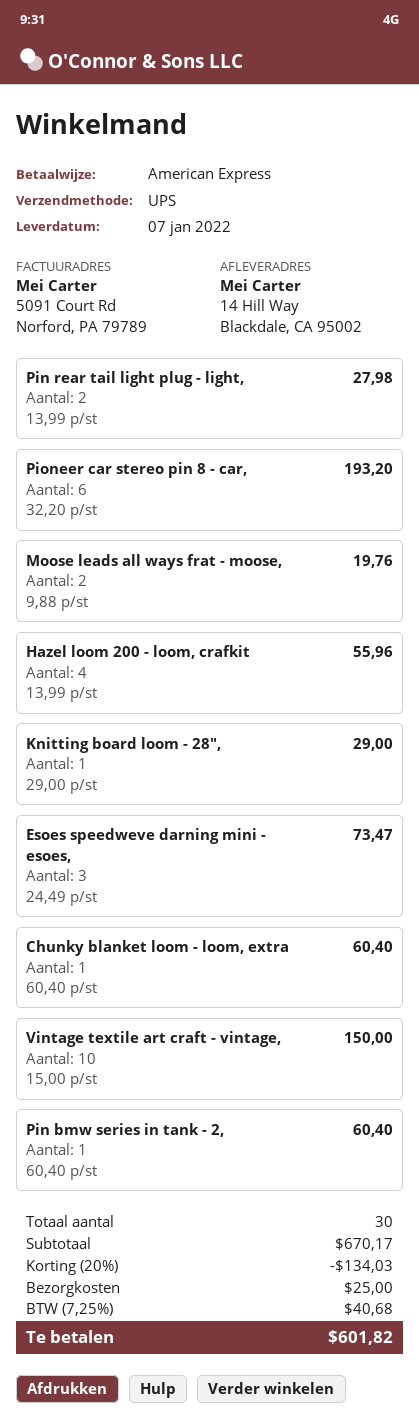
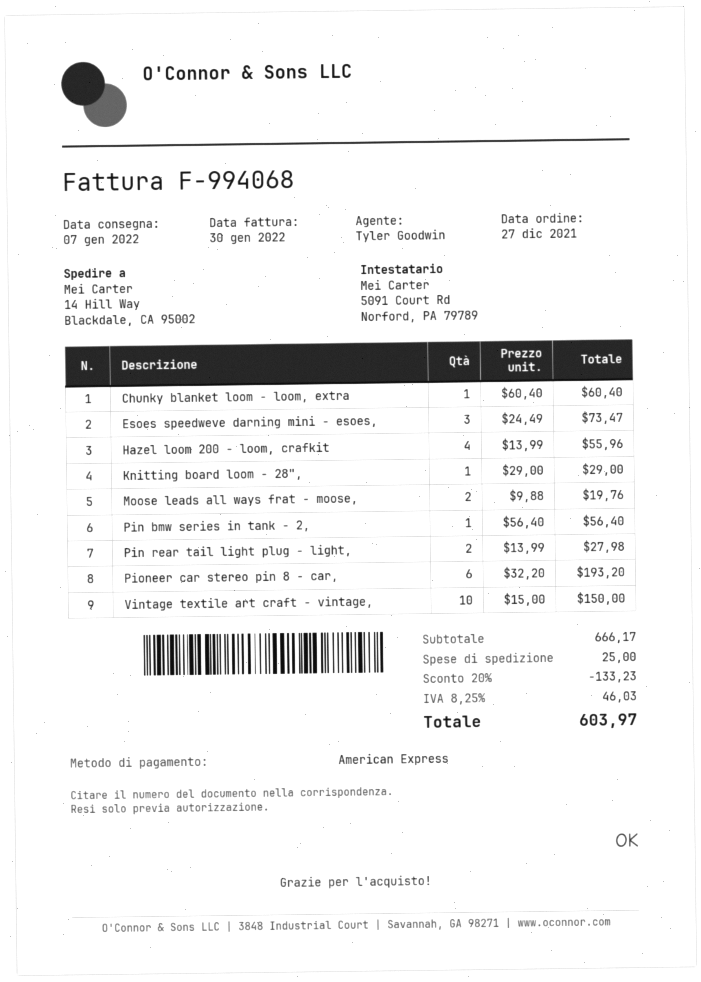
Pin bmw series in tank - 2,: 1 x 60.40 = 60.40 -> 1 x 56.40 = 56.40
subtotal: 670.17 -> 666.17
discount: 20% = 134.03 -> 20% = 133.23
tax: 7.25% = 40.68 -> 8.25% = 46.03
total: 601.82 -> 603.97

